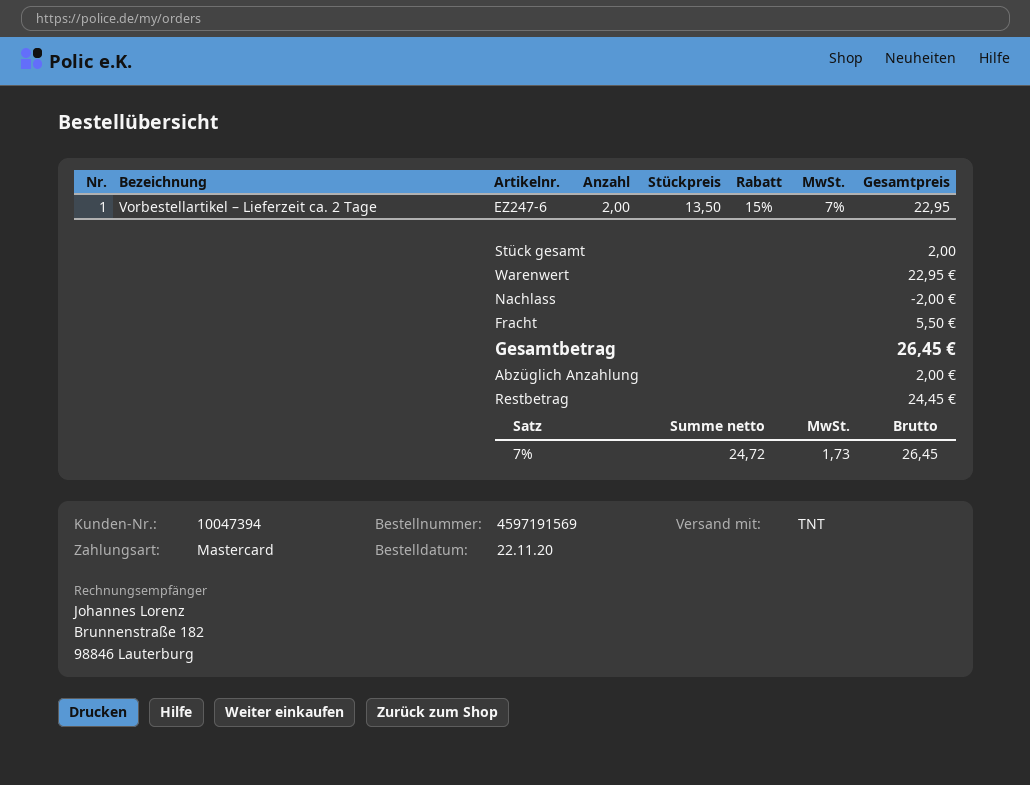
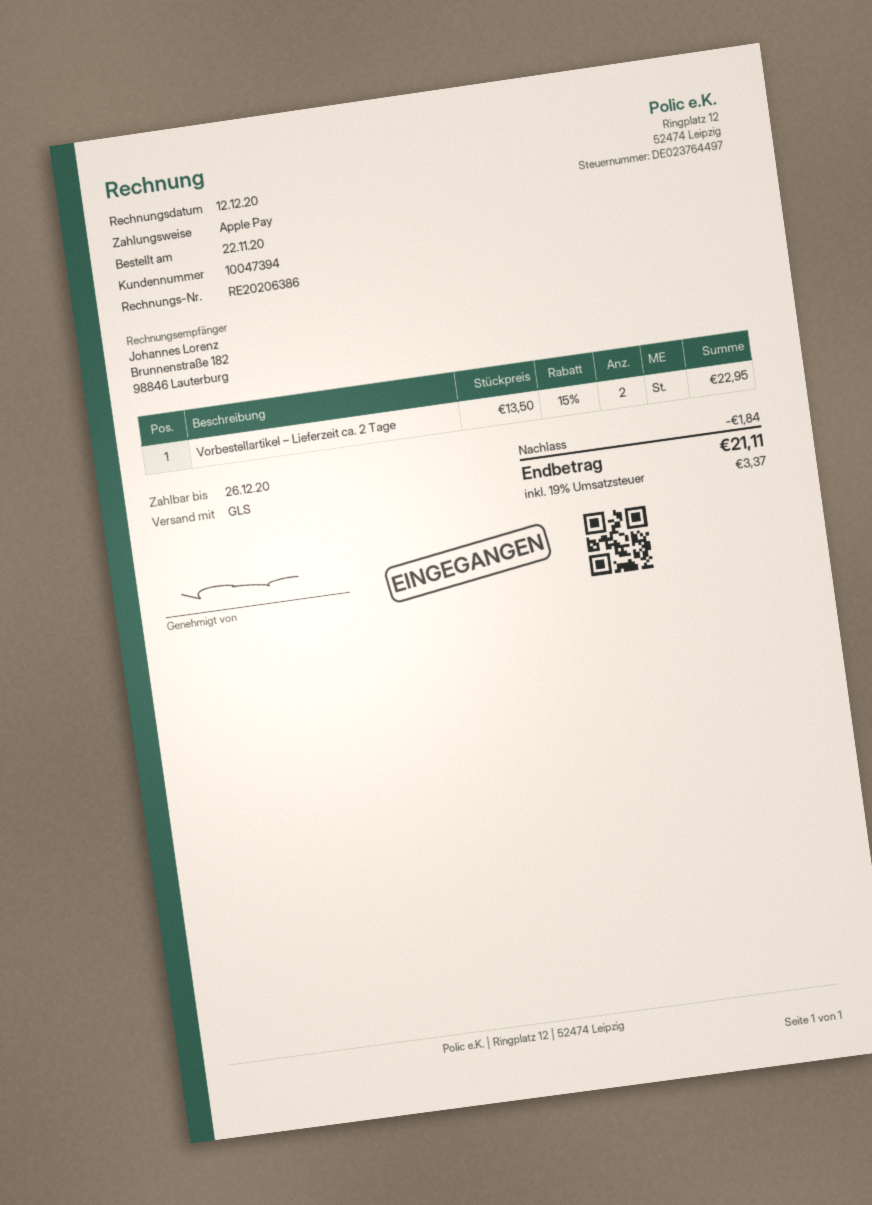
payment method: Mastercard -> Apple Pay
shipping method: TNT -> GLS
discount: 2.00 -> 1.84
shipping: 5.50 -> none
tax: 7% = 1.73 -> 19% = 3.37
total: 26.45 -> 21.11

